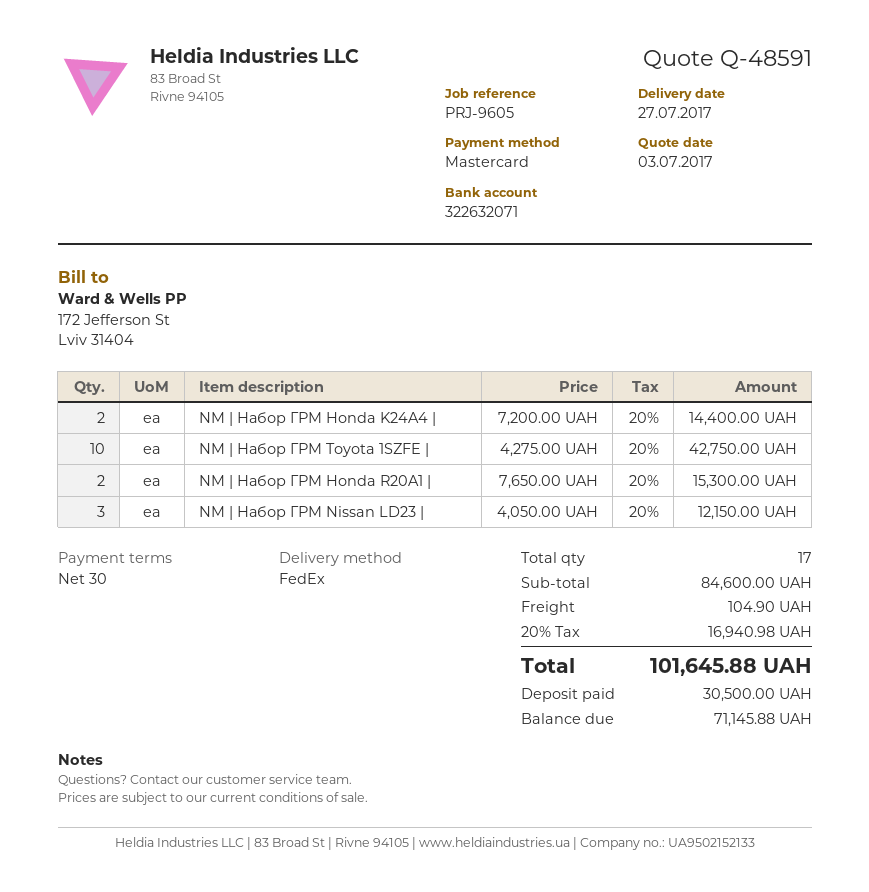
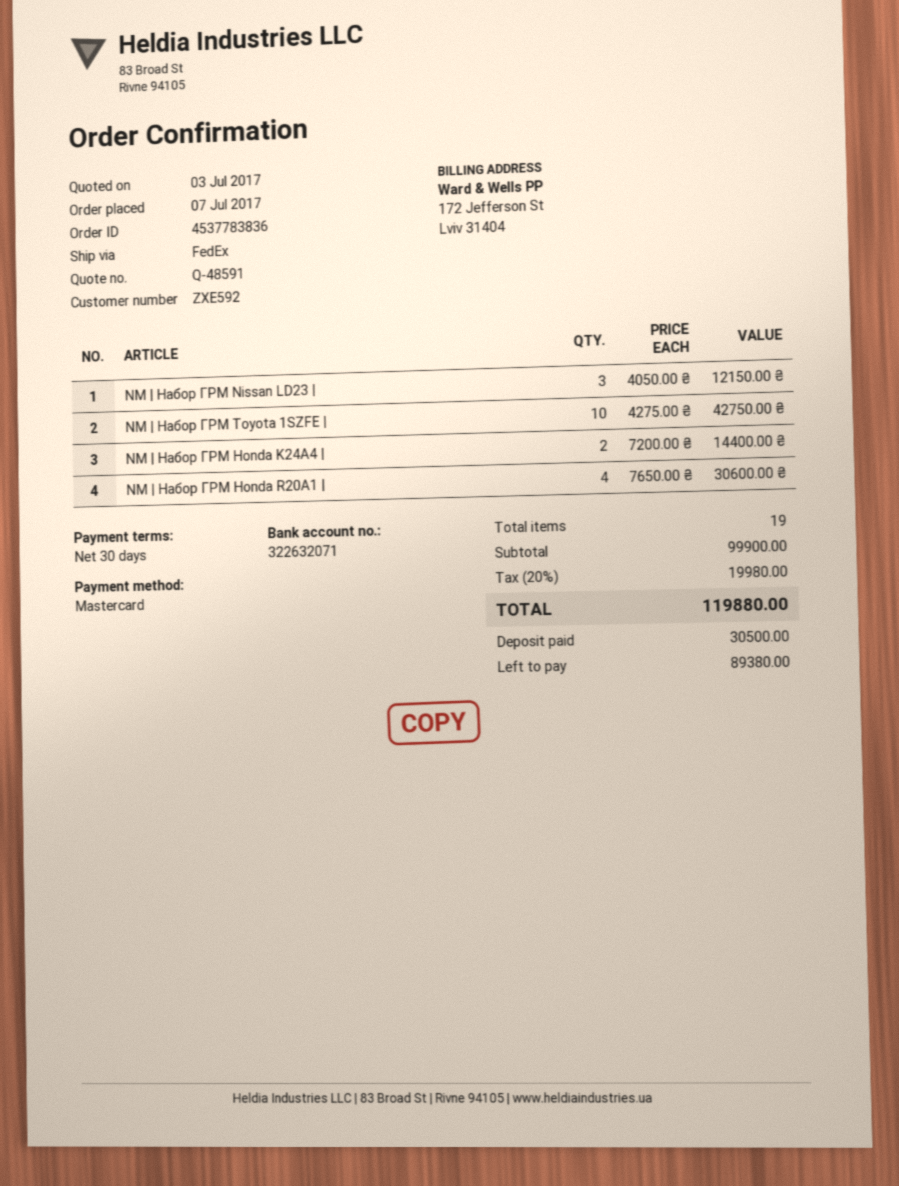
NM | Набор ГРМ Honda R20A1 |: 2 x 7650.00 = 15300.00 -> 4 x 7650.00 = 30600.00
total quantity: 17 -> 19
subtotal: 84600.00 -> 99900.00
shipping: 104.90 -> none
tax: 20% = 16940.98 -> 20% = 19980.00
total: 101645.88 -> 119880.00
balance: 71145.88 -> 89380.00

